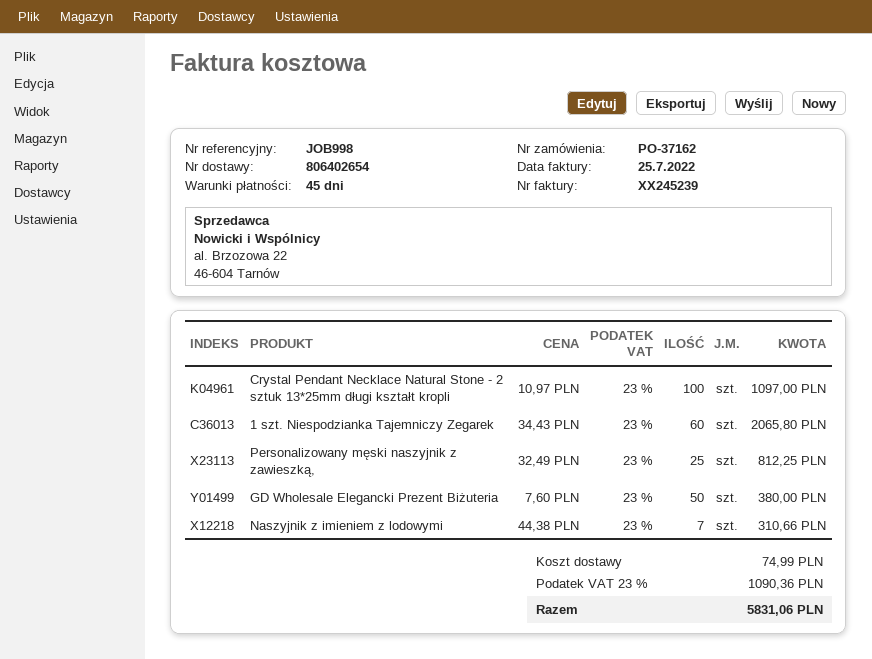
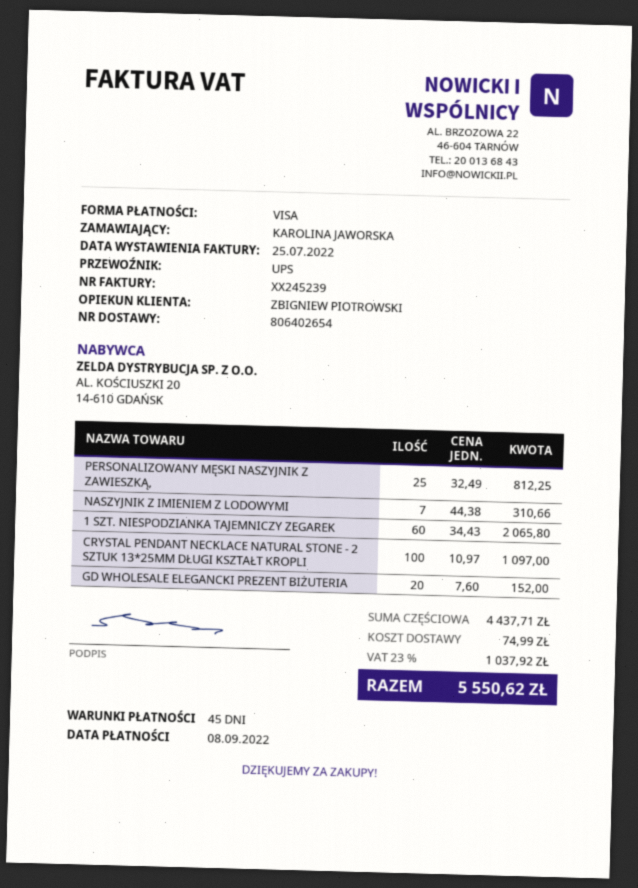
GD Wholesale Elegancki Prezent Biżuteria: 50 x 7.60 = 380.00 -> 20 x 7.60 = 152.00
tax: 23% = 1090.36 -> 23% = 1037.92
total: 5831.06 -> 5550.62

